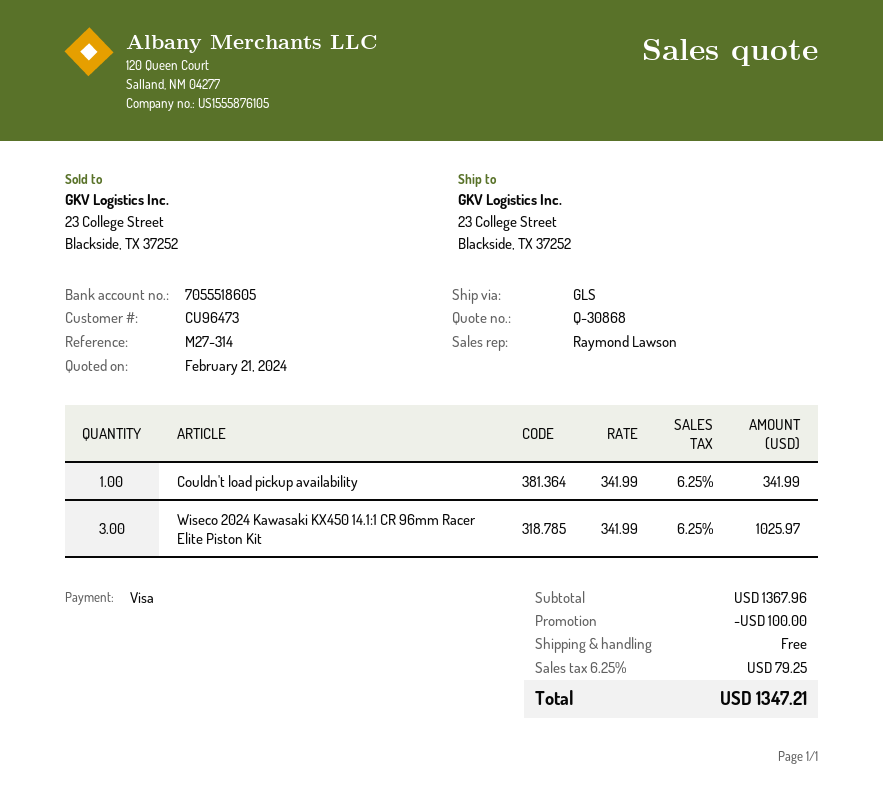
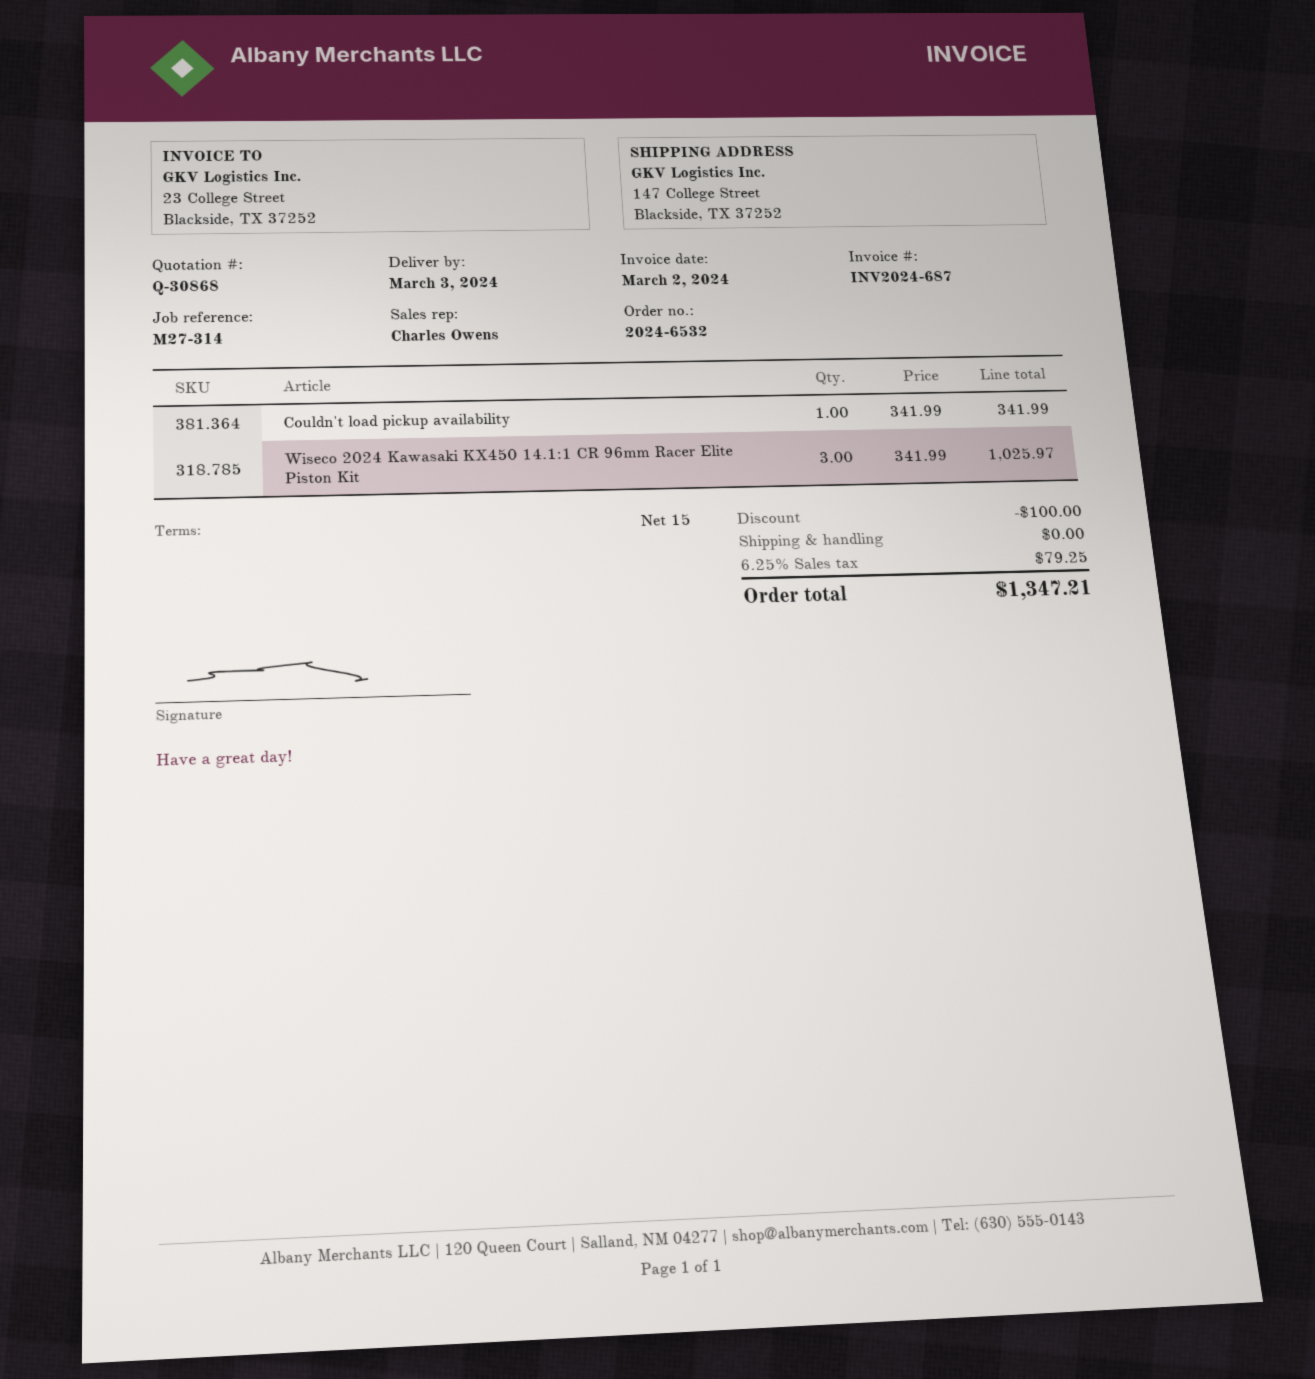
sales rep: Raymond Lawson -> Charles Owens
ship to: 23 College Street, Blackside, TX 37252 -> 147 College Street, Blackside, TX 37252

